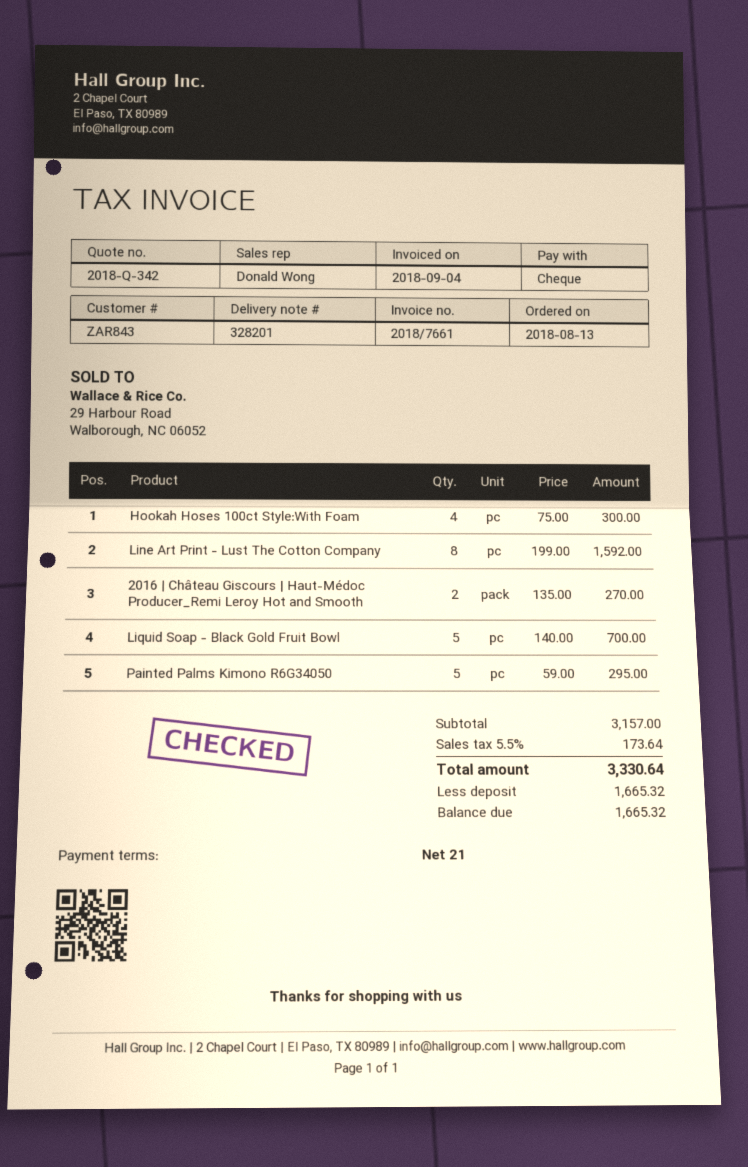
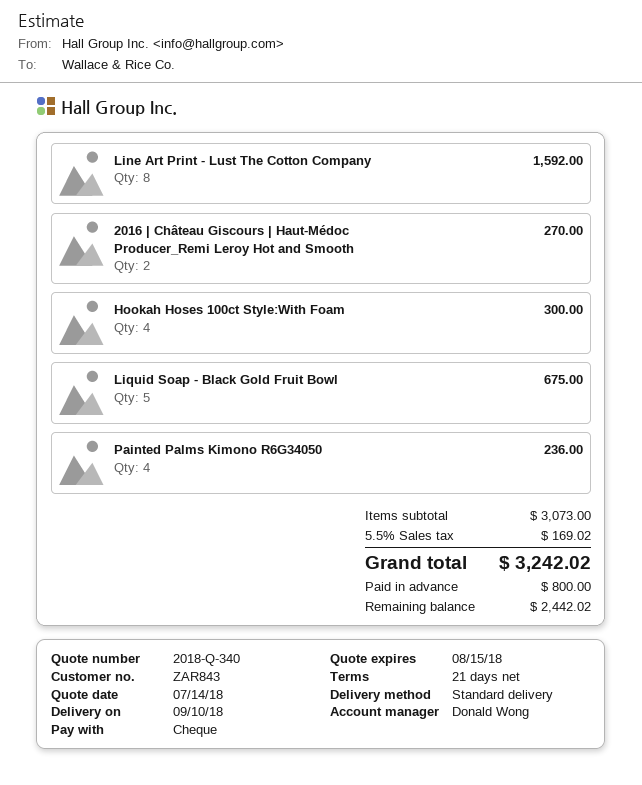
quote number: 2018-Q-342 -> 2018-Q-340
Liquid Soap - Black Gold Fruit Bowl: 5 for 700.00 -> 5 for 675.00
Painted Palms Kimono R6G34050: 5 for 295.00 -> 4 for 236.00
subtotal: 3157.00 -> 3073.00
tax: 5.5% = 173.64 -> 5.5% = 169.02
total: 3330.64 -> 3242.02
deposit: 1665.32 -> 800.00
balance: 1665.32 -> 2442.02

